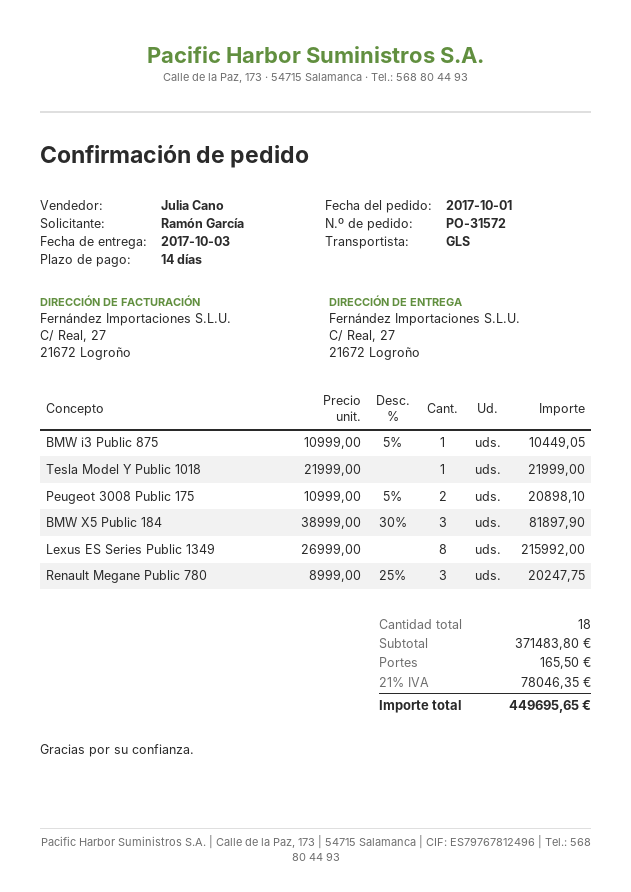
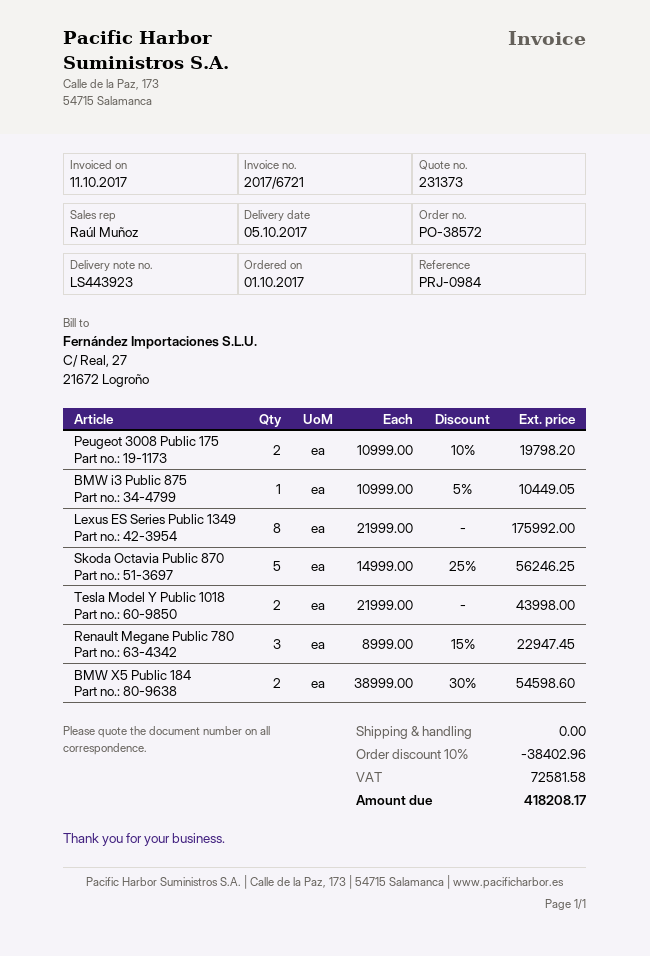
order number: PO-31572 -> PO-38572
delivery date: 2017-10-03 -> 2017-10-05
sales rep: Julia Cano -> Raúl Muñoz
Tesla Model Y Public 1018: 1 x 21999.00 = 21999.00 -> 2 x 21999.00 = 43998.00
Peugeot 3008 Public 175: 2 x 10999.00 - 5% = 20898.10 -> 2 x 10999.00 - 10% = 19798.20
BMW X5 Public 184: 3 x 38999.00 - 30% = 81897.90 -> 2 x 38999.00 - 30% = 54598.60
Lexus ES Series Public 1349: 8 x 26999.00 = 215992.00 -> 8 x 21999.00 = 175992.00
Renault Megane Public 780: 3 x 8999.00 - 25% = 20247.75 -> 3 x 8999.00 - 15% = 22947.45
Skoda Octavia Public 870: none -> 5 x 14999.00 - 25% = 56246.25
discount: none -> 10% = 38402.96
shipping: 165.50 -> 0.00
tax: 78046.35 -> 72581.58
total: 449695.65 -> 418208.17

